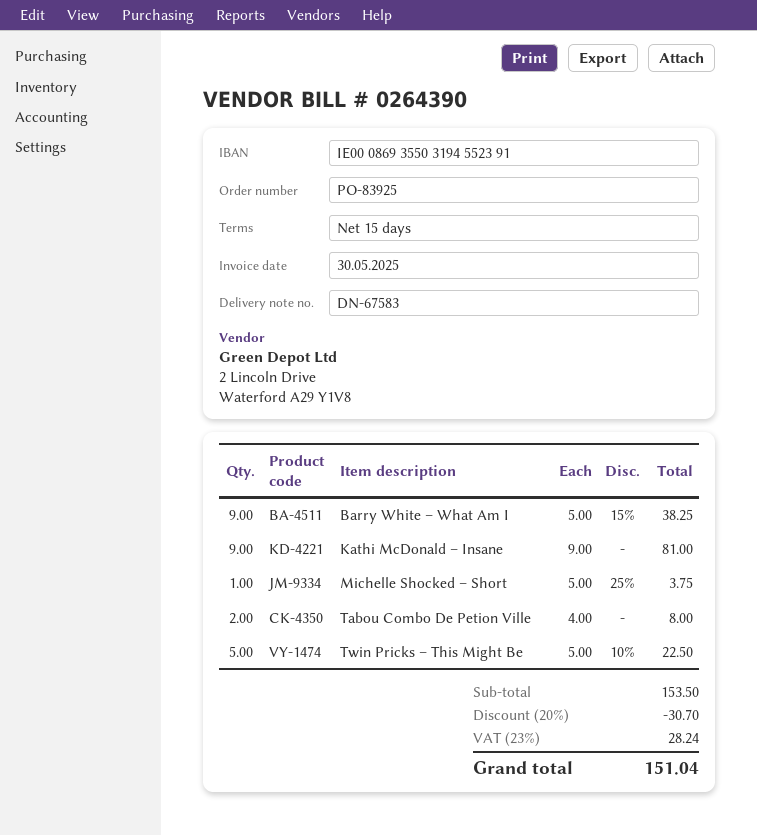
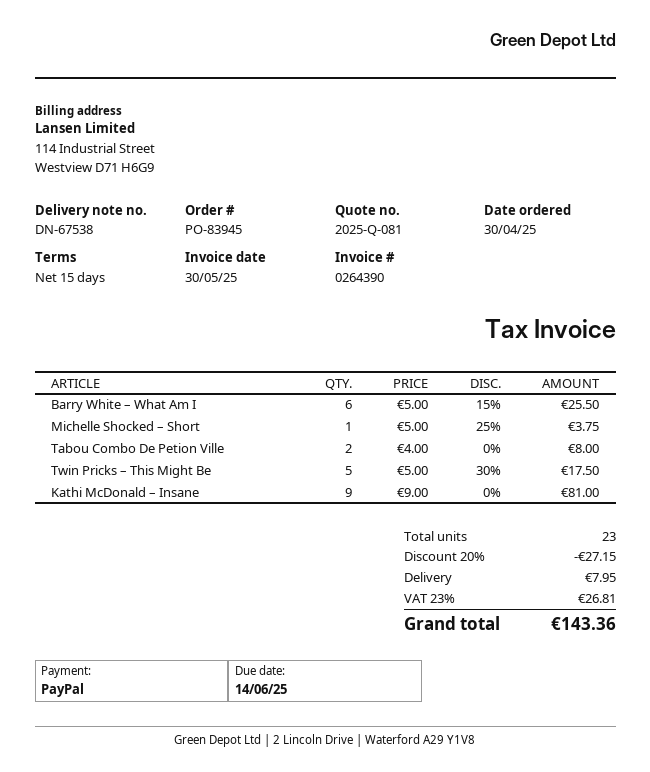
order number: PO-83925 -> PO-83945
delivery note number: DN-67583 -> DN-67538
Barry White – What Am I: 9 x 5.00 - 15% = 38.25 -> 6 x 5.00 - 15% = 25.50
Twin Pricks – This Might Be: 5 x 5.00 - 10% = 22.50 -> 5 x 5.00 - 30% = 17.50
discount: 20% = 30.70 -> 20% = 27.15
shipping: none -> 7.95
tax: 23% = 28.24 -> 23% = 26.81
total: 151.04 -> 143.36

